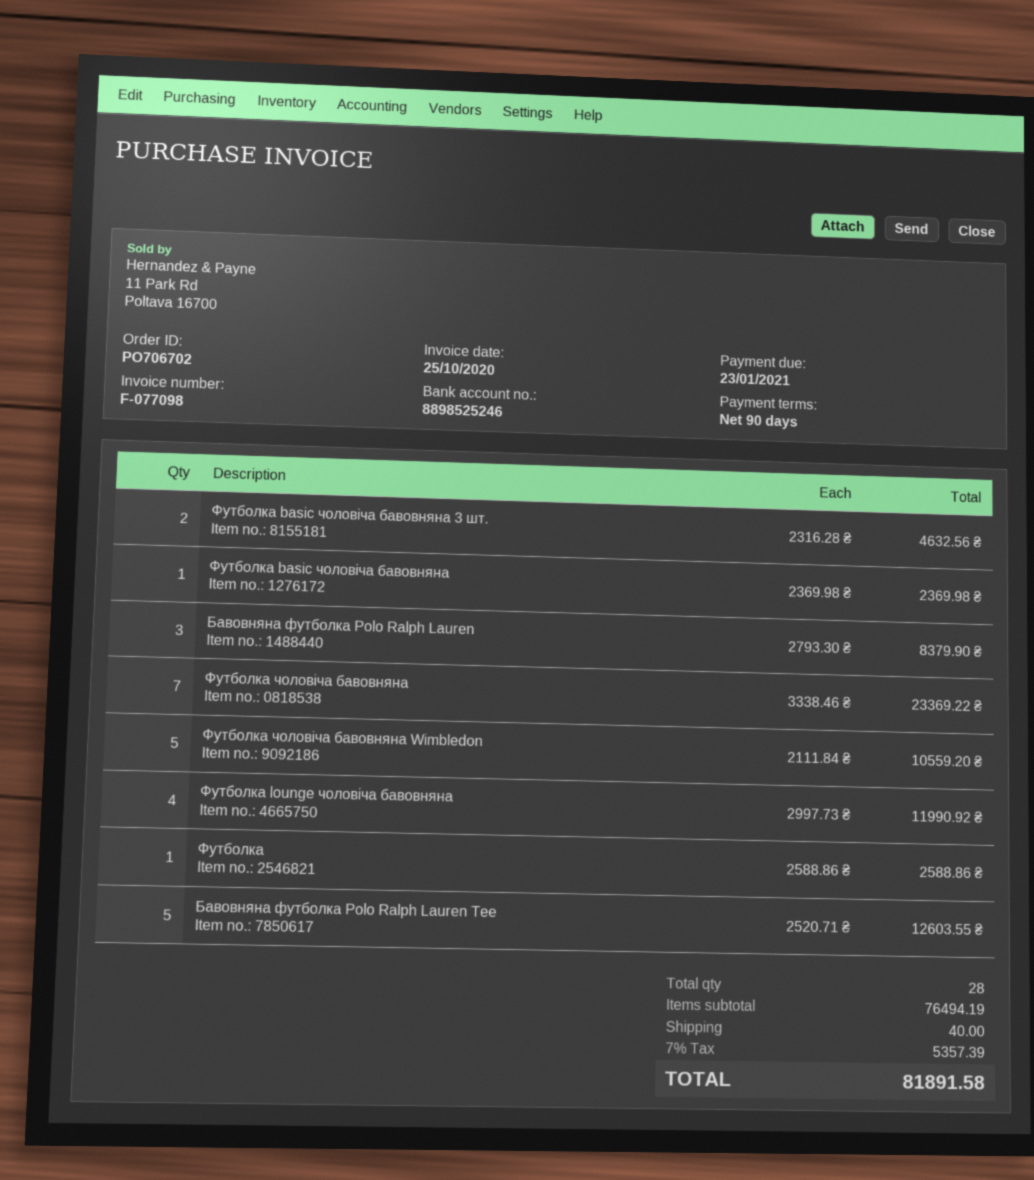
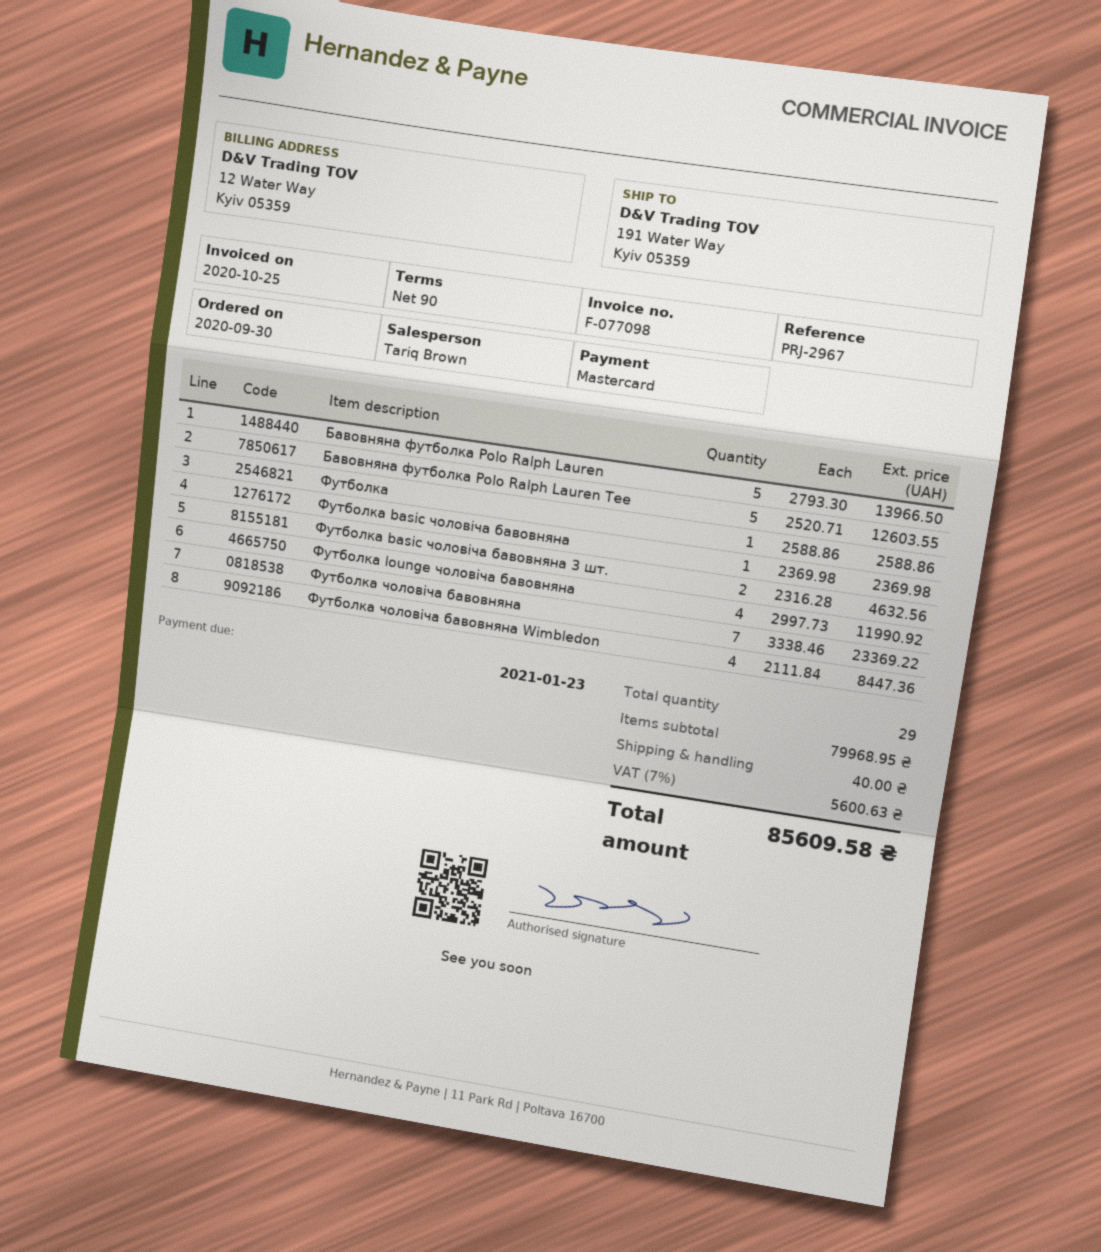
Бавовняна футболка Polo Ralph Lauren: 3 x 2793.30 = 8379.90 -> 5 x 2793.30 = 13966.50
Футболка чоловіча бавовняна Wimbledon: 5 x 2111.84 = 10559.20 -> 4 x 2111.84 = 8447.36
total quantity: 28 -> 29
subtotal: 76494.19 -> 79968.95
tax: 7% = 5357.39 -> 7% = 5600.63
total: 81891.58 -> 85609.58

